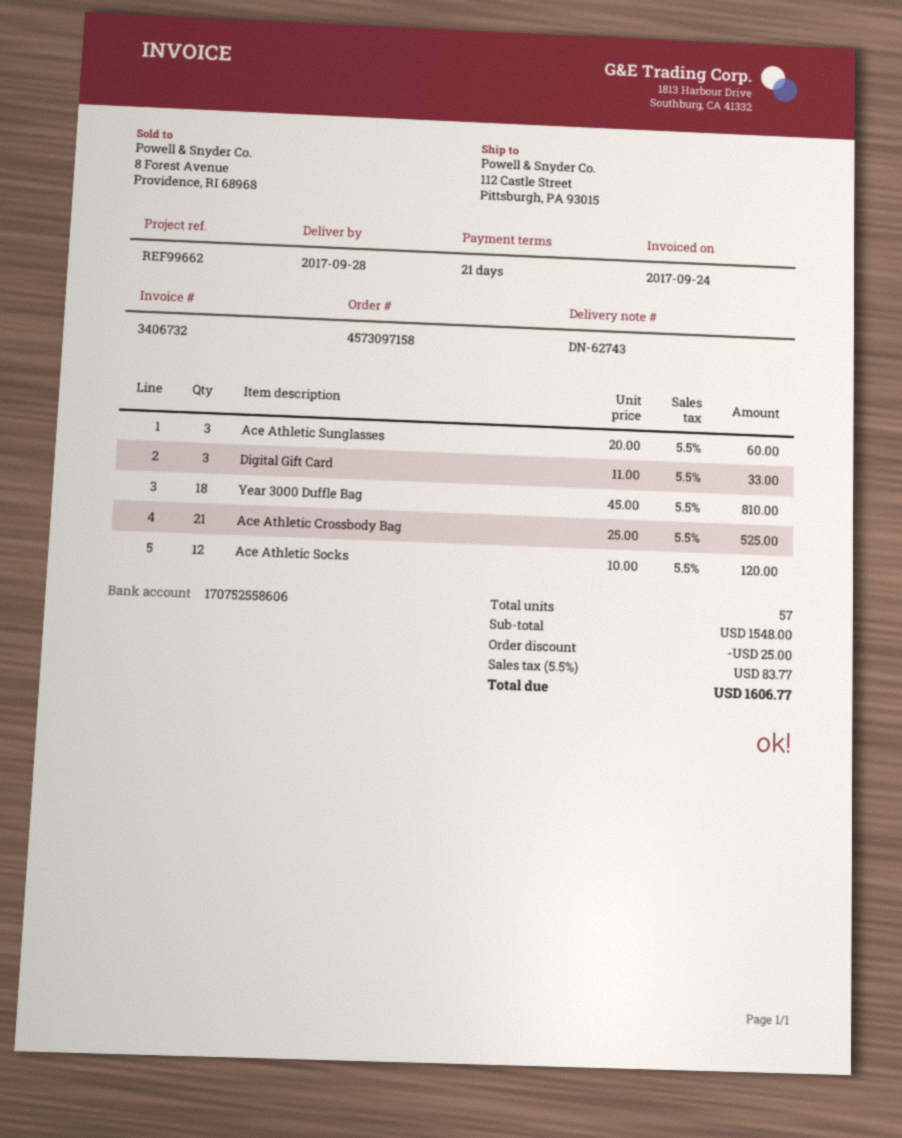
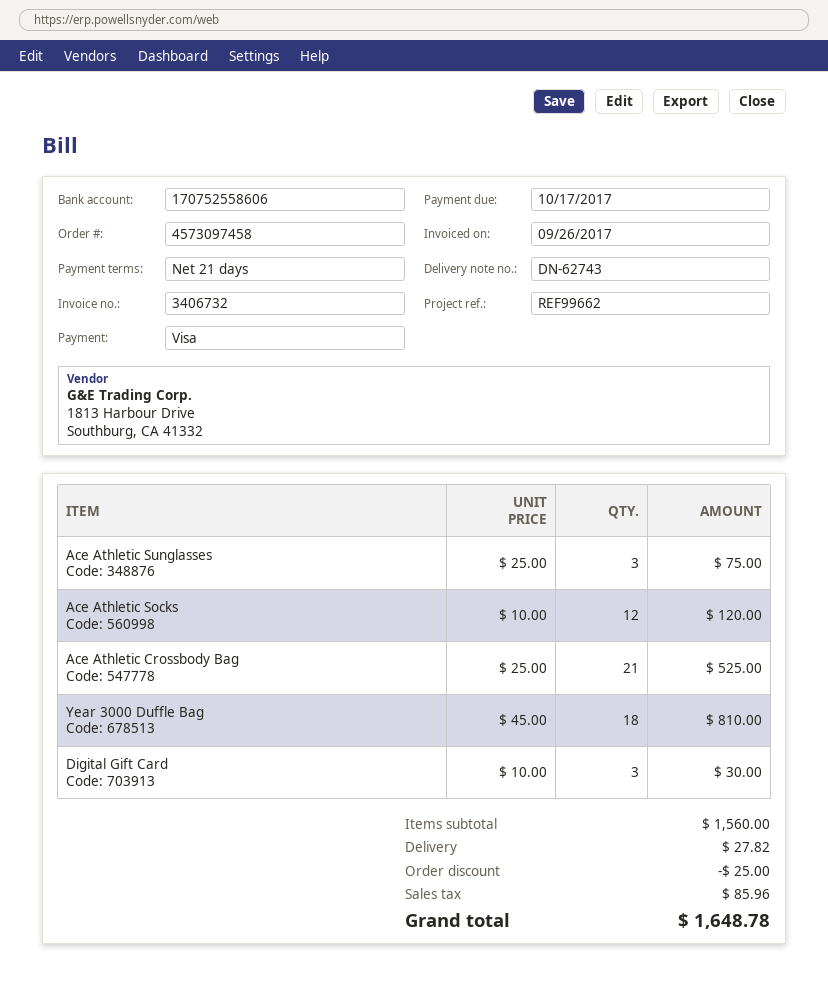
order number: 4573097158 -> 4573097458
invoice date: 2017-09-24 -> 2017-09-26
Ace Athletic Sunglasses: 3 x 20.00 = 60.00 -> 3 x 25.00 = 75.00
Digital Gift Card: 3 x 11.00 = 33.00 -> 3 x 10.00 = 30.00
subtotal: 1548.00 -> 1560.00
shipping: none -> 27.82
tax: 83.77 -> 85.96
total: 1606.77 -> 1648.78

